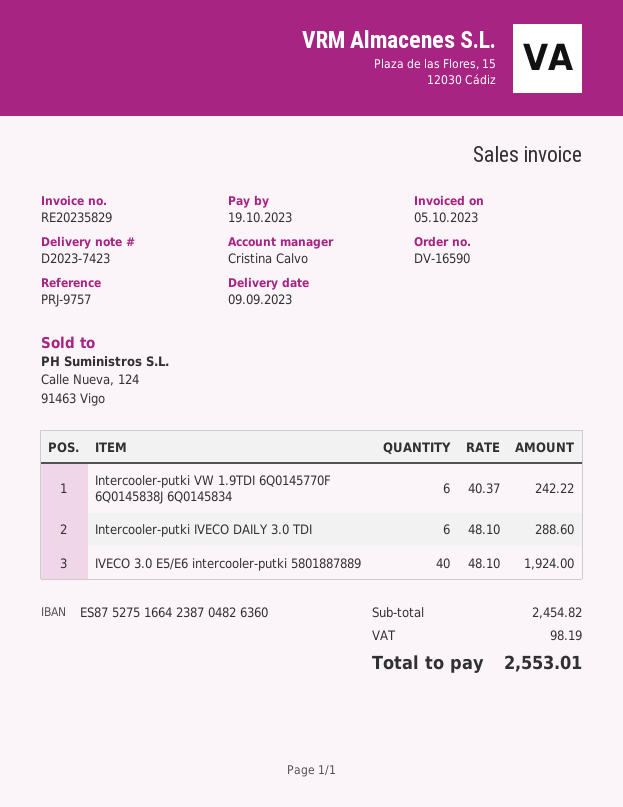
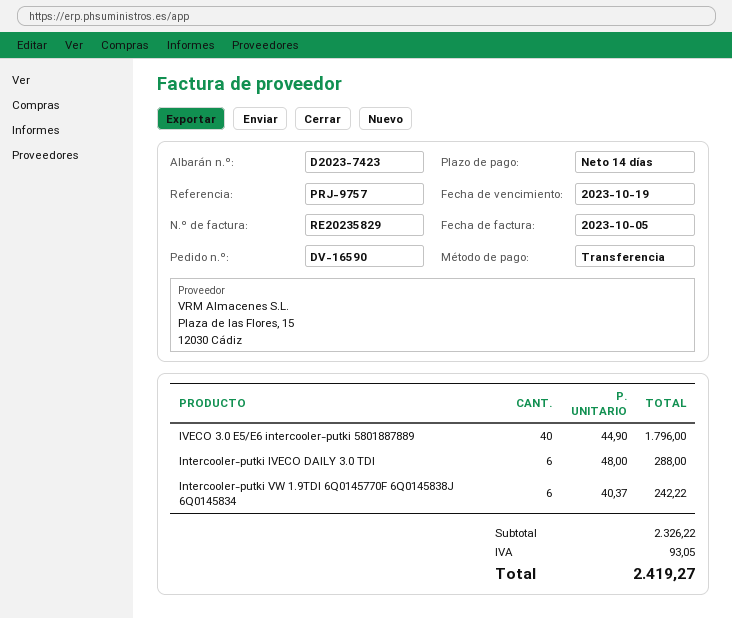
Intercooler-putki IVECO DAILY 3.0 TDI: 6 x 48.10 = 288.60 -> 6 x 48.00 = 288.00
IVECO 3.0 E5/E6 intercooler-putki 5801887889: 40 x 48.10 = 1924.00 -> 40 x 44.90 = 1796.00
subtotal: 2454.82 -> 2326.22
tax: 98.19 -> 93.05
total: 2553.01 -> 2419.27

